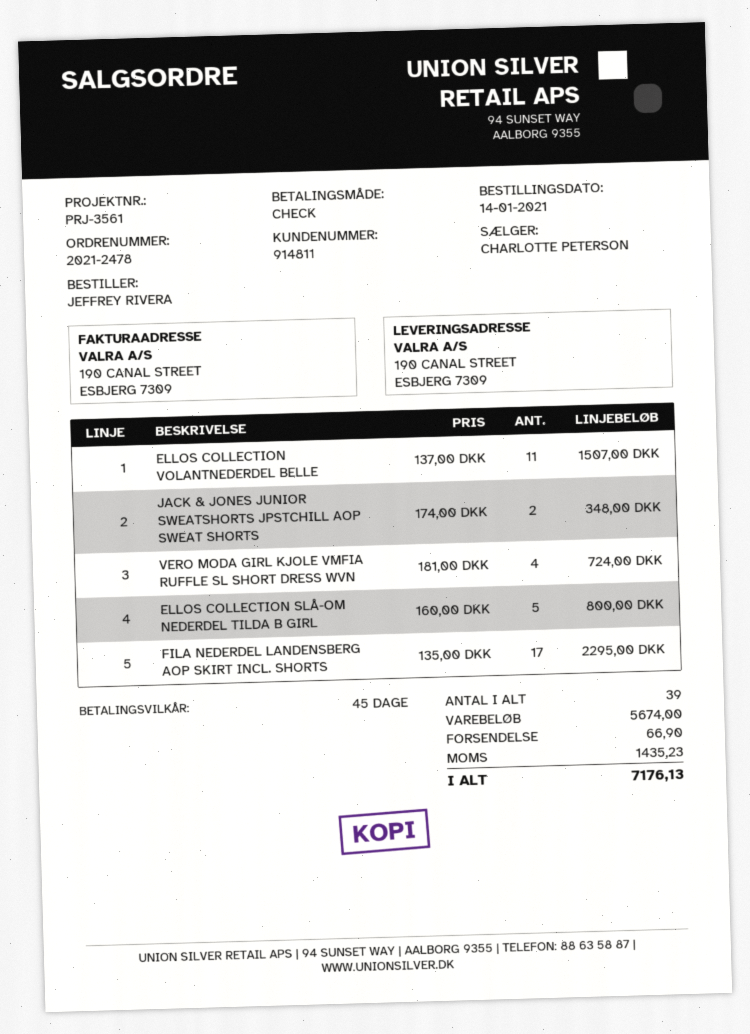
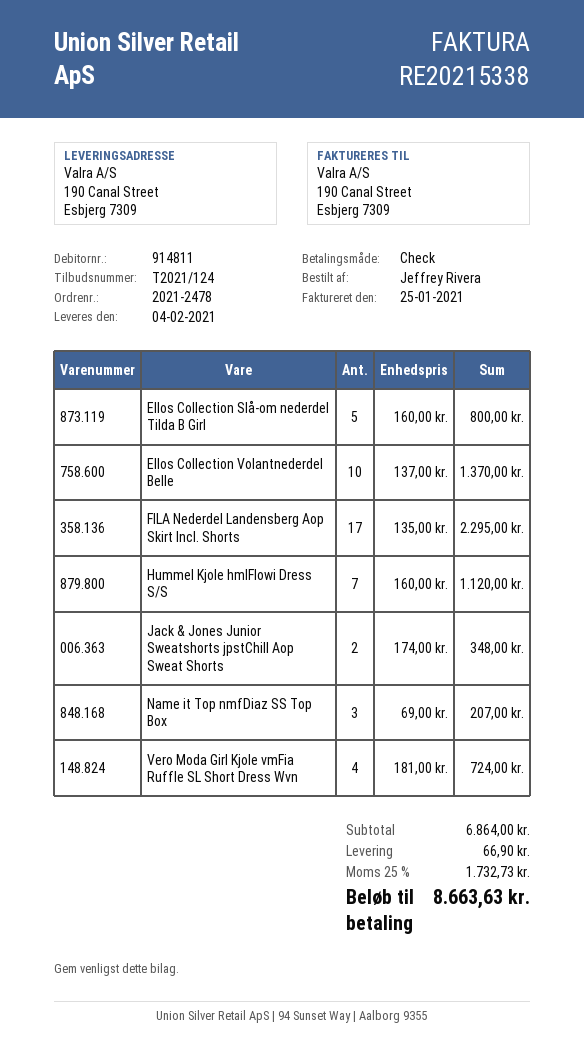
ELLOS COLLECTION VOLANTNEDERDEL BELLE: 11 x 137.00 = 1507.00 -> 10 x 137.00 = 1370.00
Hummel Kjole hmlFlowi Dress S/S: none -> 7 x 160.00 = 1120.00
Name it Top nmfDiaz SS Top Box: none -> 3 x 69.00 = 207.00
subtotal: 5674.00 -> 6864.00
tax: 1435.23 -> 1732.73
total: 7176.13 -> 8663.63

